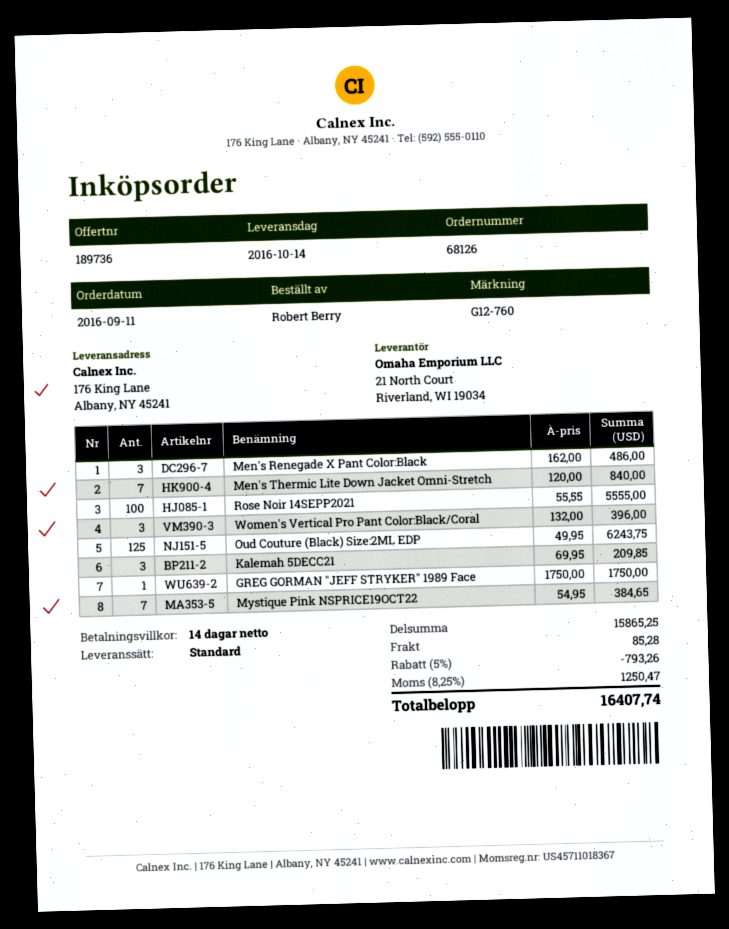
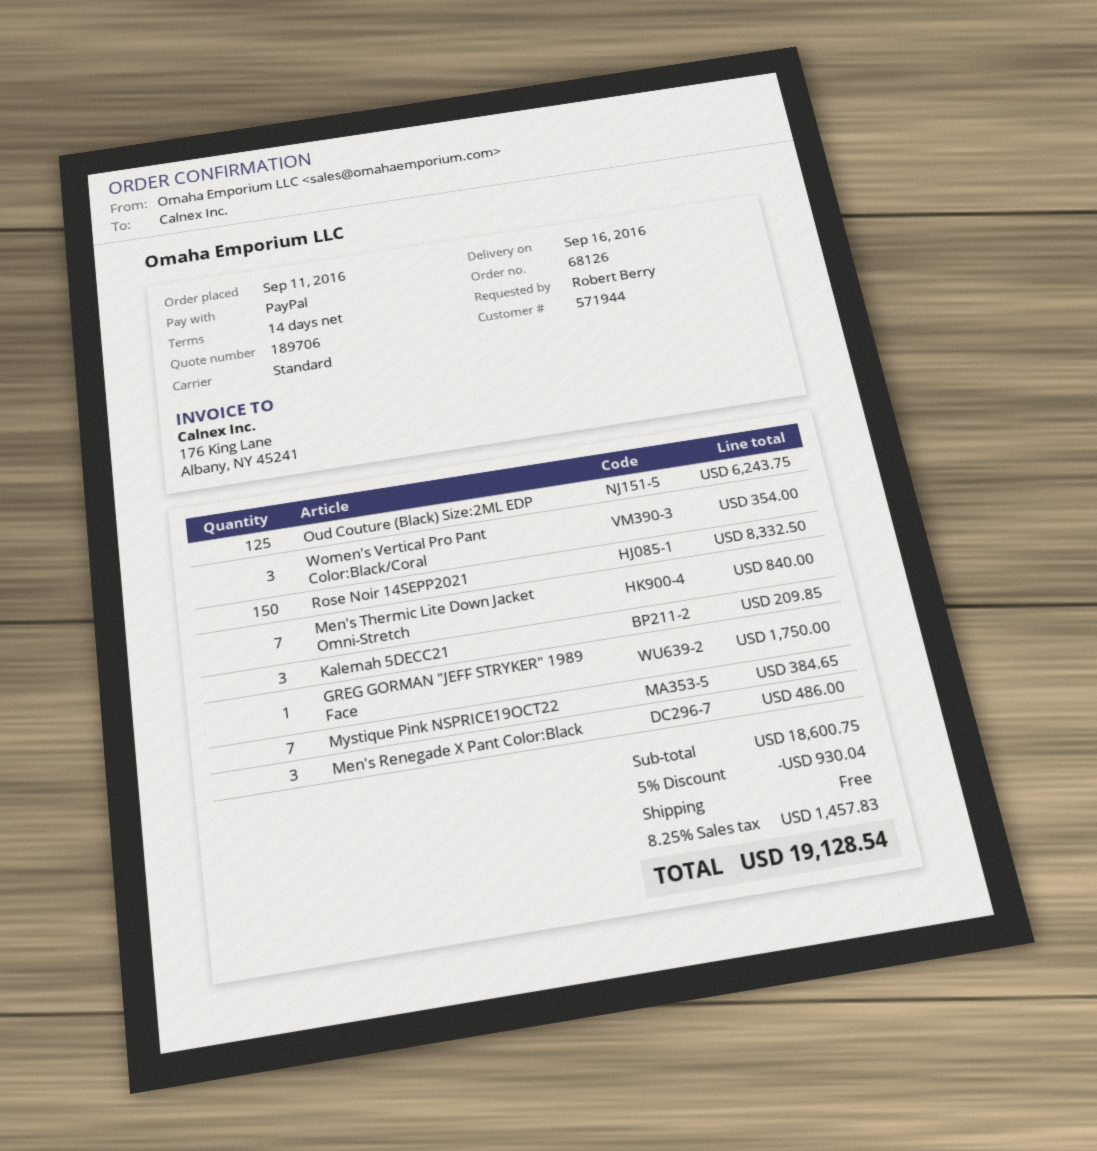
quote number: 189736 -> 189706
delivery date: 2016-10-14 -> 2016-09-16
Rose Noir 14SEPP2021: 100 for 5555.00 -> 150 for 8332.50
Women's Vertical Pro Pant Color:Black/Coral: 3 for 396.00 -> 3 for 354.00
subtotal: 15865.25 -> 18600.75
discount: 5% = 793.26 -> 5% = 930.04
shipping: 85.28 -> 0.00
tax: 8.25% = 1250.47 -> 8.25% = 1457.83
total: 16407.74 -> 19128.54

